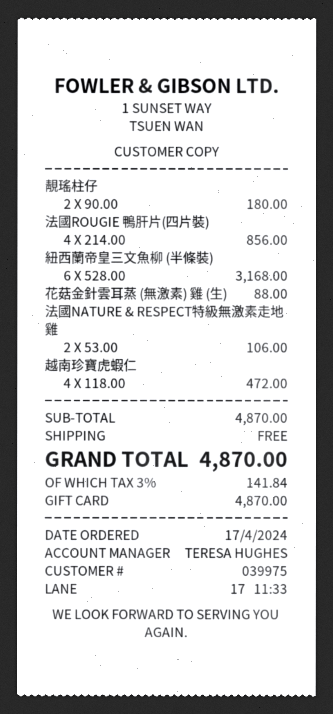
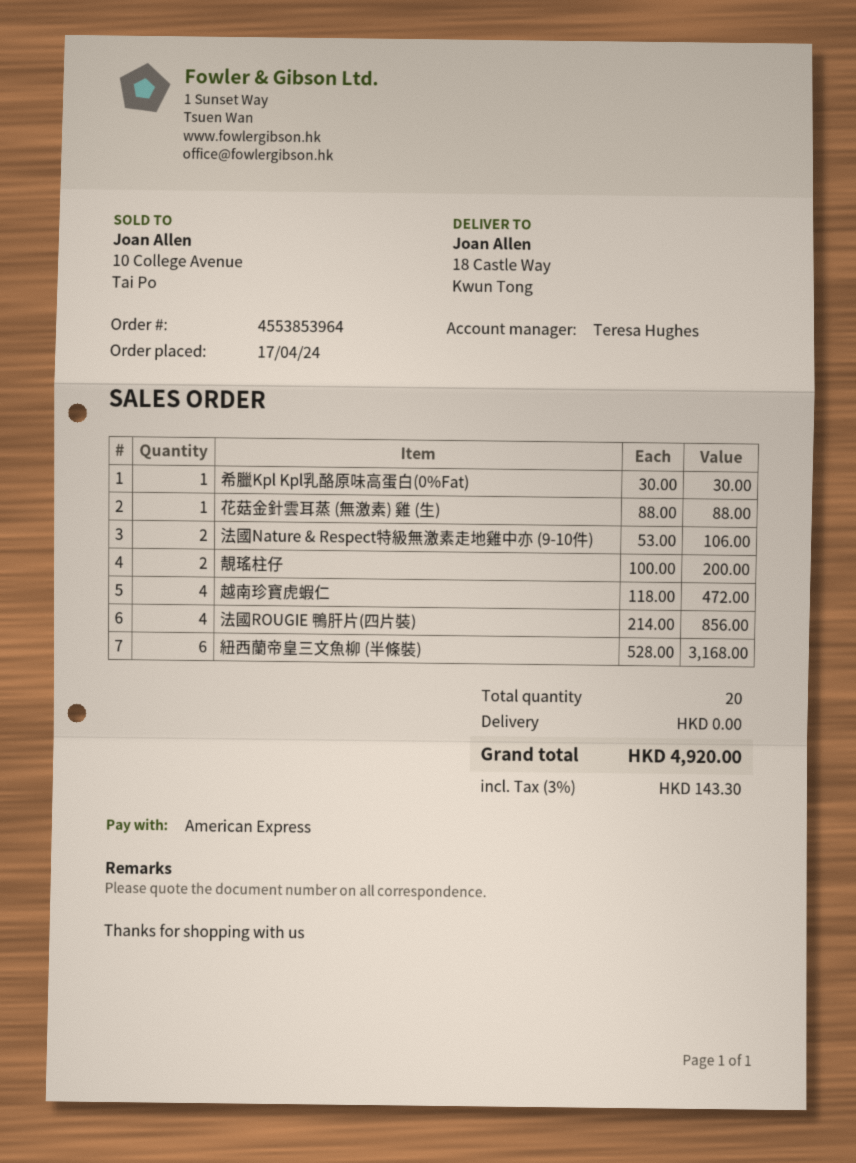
payment method: gift card -> American Express
靚瑤柱仔: 2 x 90.00 = 180.00 -> 2 x 100.00 = 200.00
希臘Kpl Kpl乳酪原味高蛋白(0%Fat): none -> 1 x 30.00 = 30.00
tax: 3% = 141.84 -> 3% = 143.30
total: 4870.00 -> 4920.00

